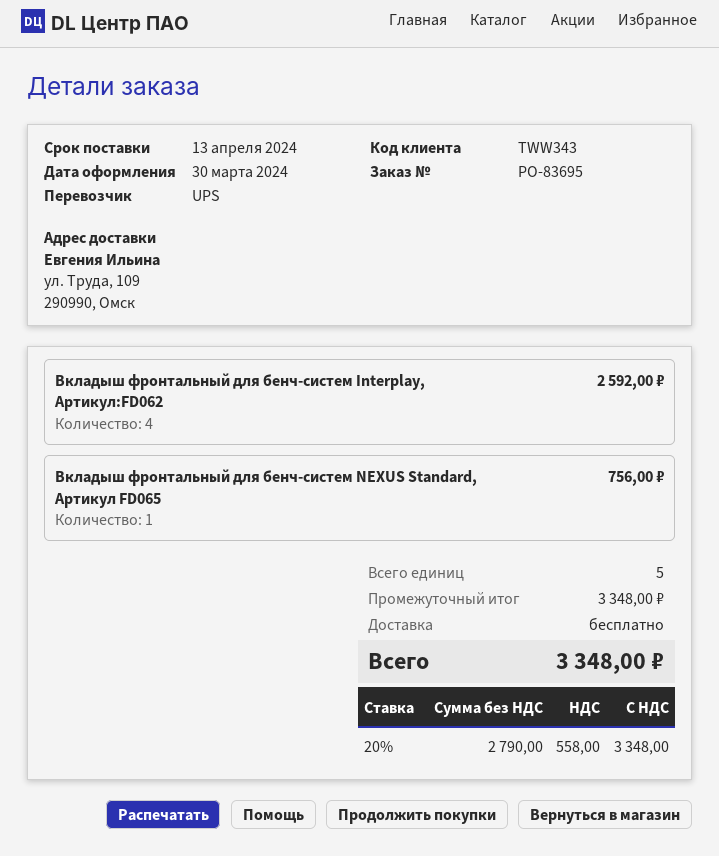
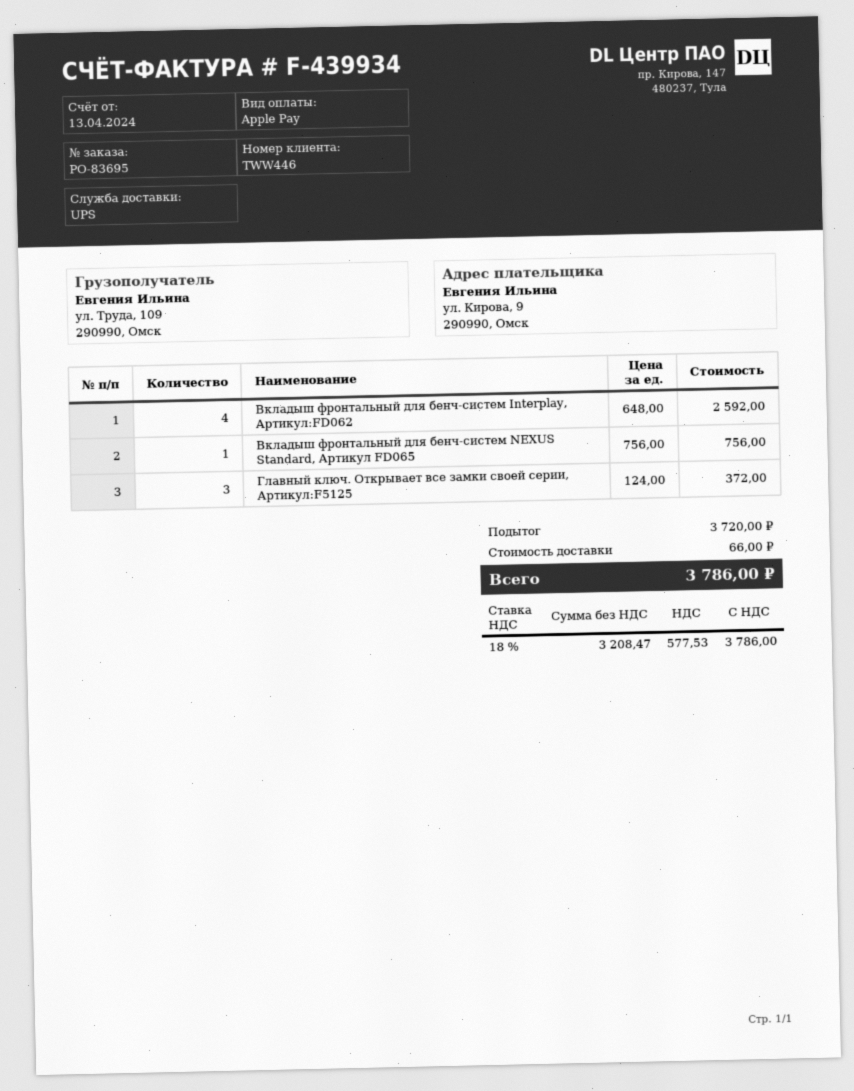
customer number: TWW343 -> TWW446
Главный ключ. Открывает все замки своей серии, Артикул:F5125: none -> 3 for 372.00
subtotal: 3348.00 -> 3720.00
shipping: 0.00 -> 66.00
net: 2790.00 -> 3208.47
tax: 20% = 558.00 -> 18% = 577.53
total: 3348.00 -> 3786.00

